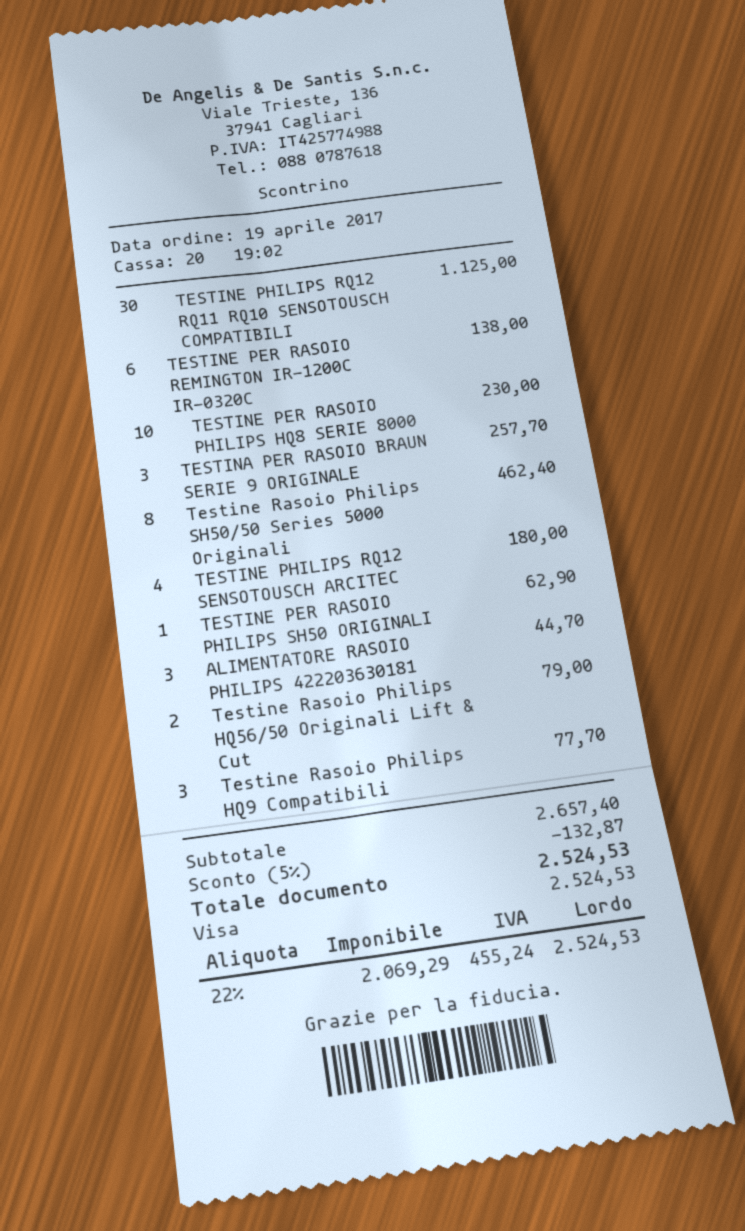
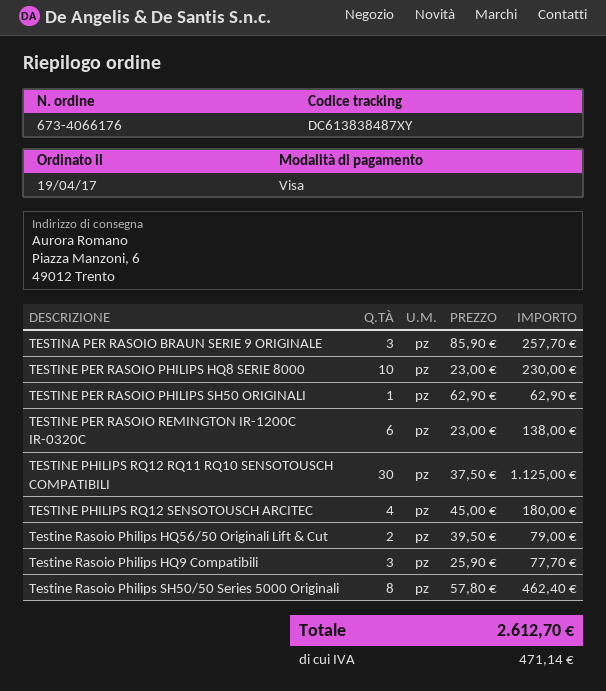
ALIMENTATORE RASOIO PHILIPS 422203630181: 3 for 44.70 -> none
discount: 5% = 132.87 -> none
tax: 455.24 -> 471.14
total: 2524.53 -> 2612.70

